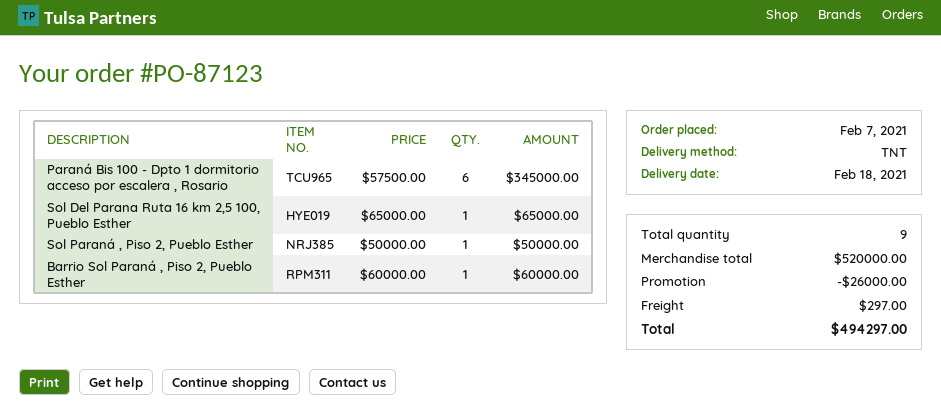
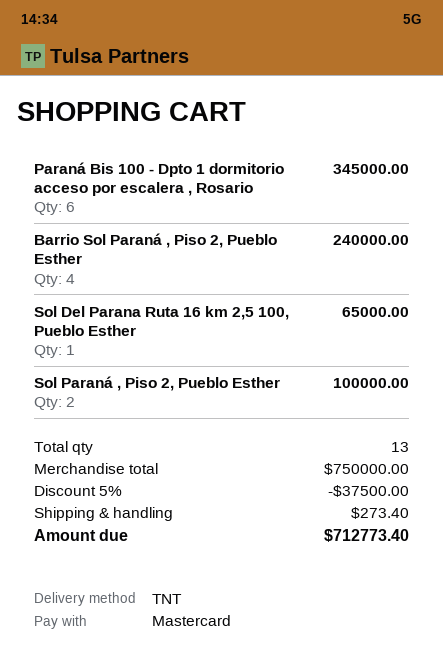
Sol Paraná , Piso 2, Pueblo Esther: 1 for 50000.00 -> 2 for 100000.00
Barrio Sol Paraná , Piso 2, Pueblo Esther: 1 for 60000.00 -> 4 for 240000.00
total quantity: 9 -> 13
subtotal: 520000.00 -> 750000.00
discount: 26000.00 -> 37500.00
shipping: 297.00 -> 273.40
total: 494297.00 -> 712773.40

